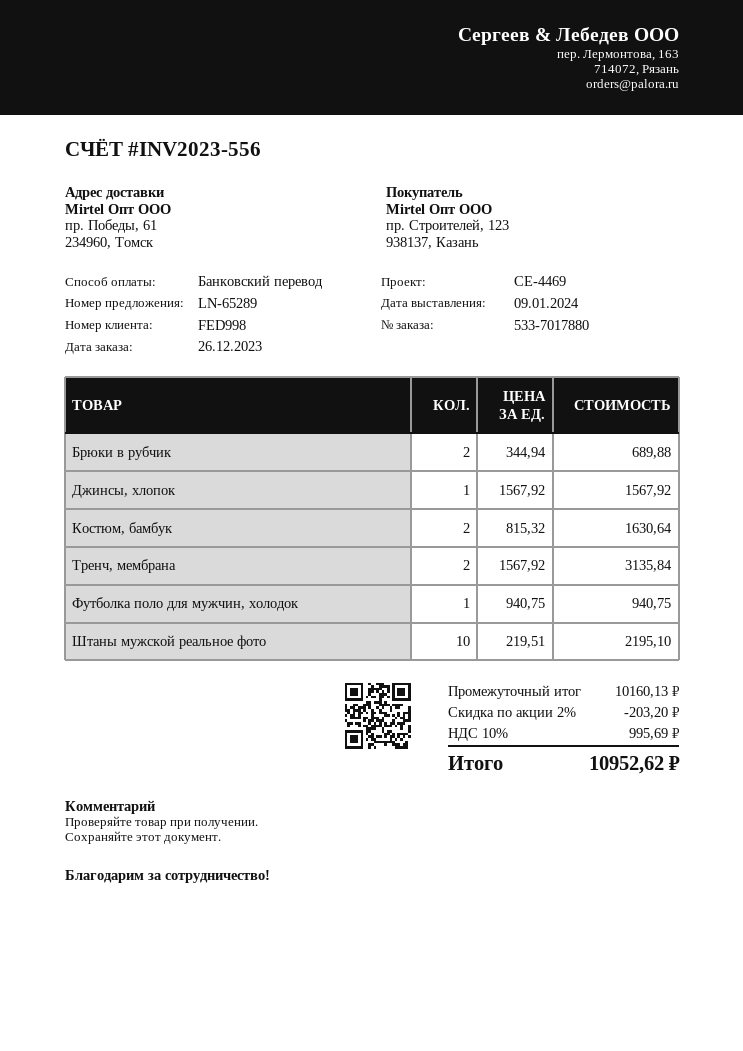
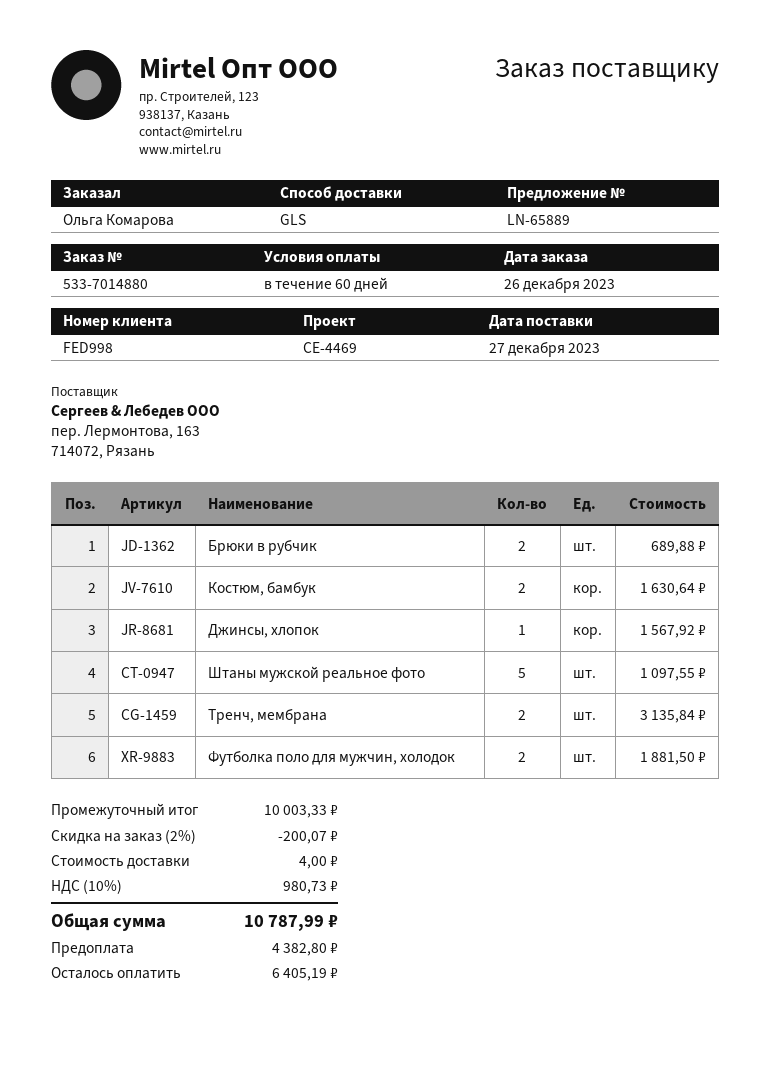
quote number: LN-65289 -> LN-65889
order number: 533-7017880 -> 533-7014880
Футболка поло для мужчин, холодок: 1 for 940.75 -> 2 for 1881.50
Штаны мужской реальное фото: 10 for 2195.10 -> 5 for 1097.55
subtotal: 10160.13 -> 10003.33
discount: 2% = 203.20 -> 2% = 200.07
shipping: none -> 4.00
tax: 10% = 995.69 -> 10% = 980.73
total: 10952.62 -> 10787.99

